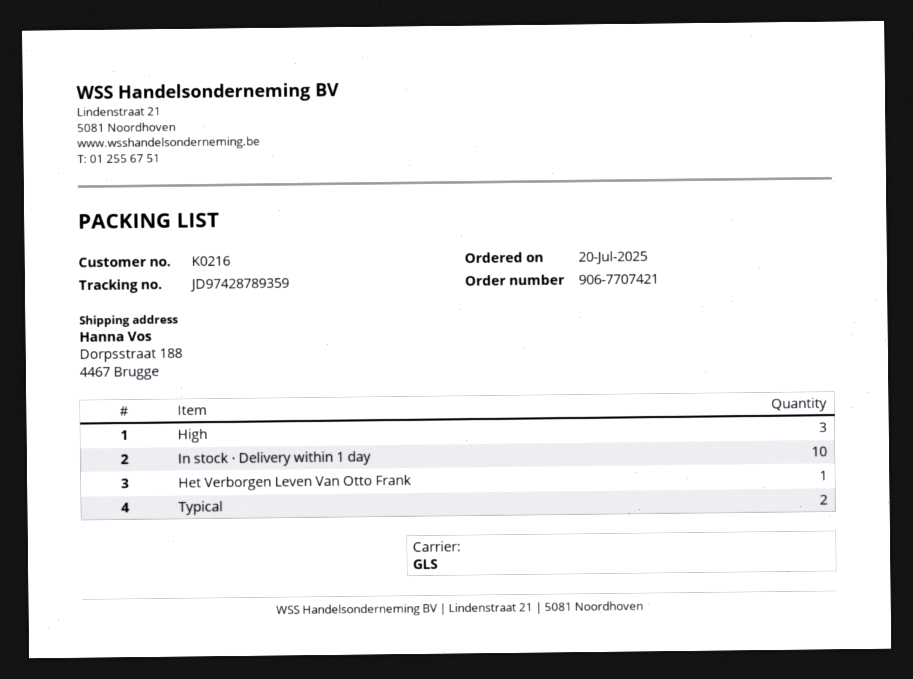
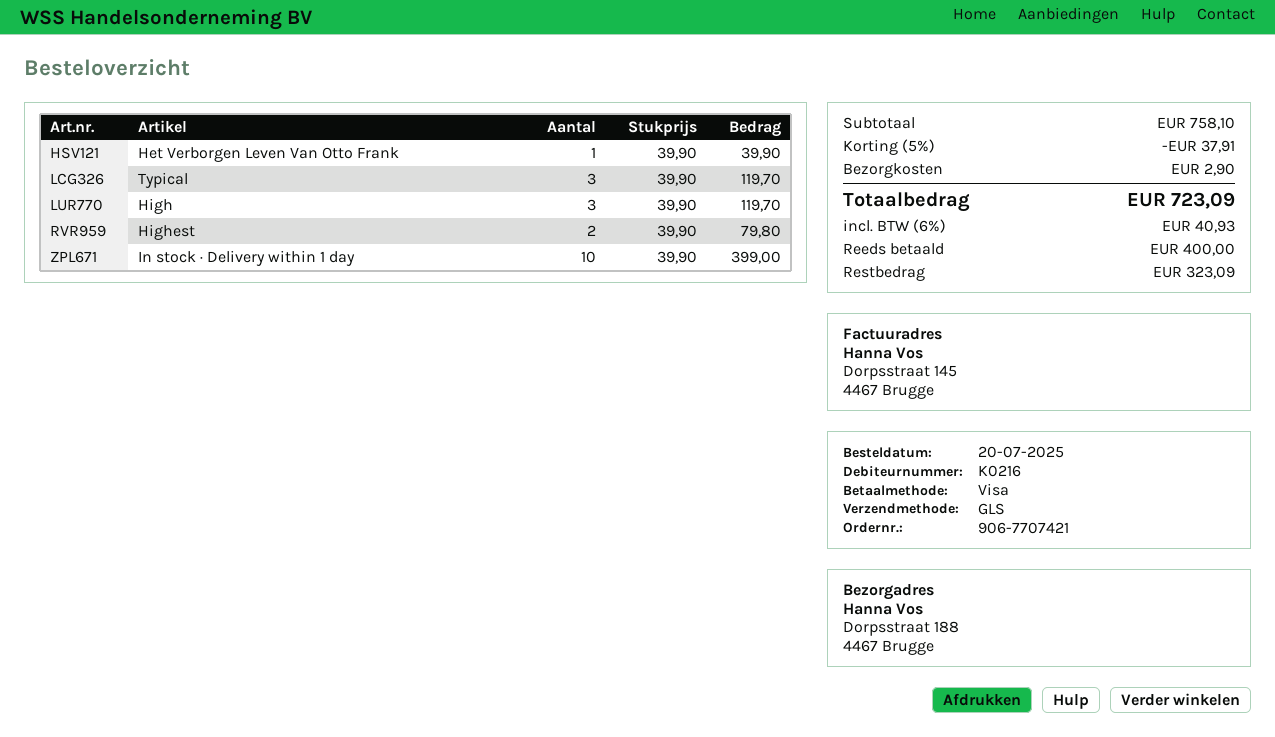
Typical: 2 -> 3
Highest: none -> 2

